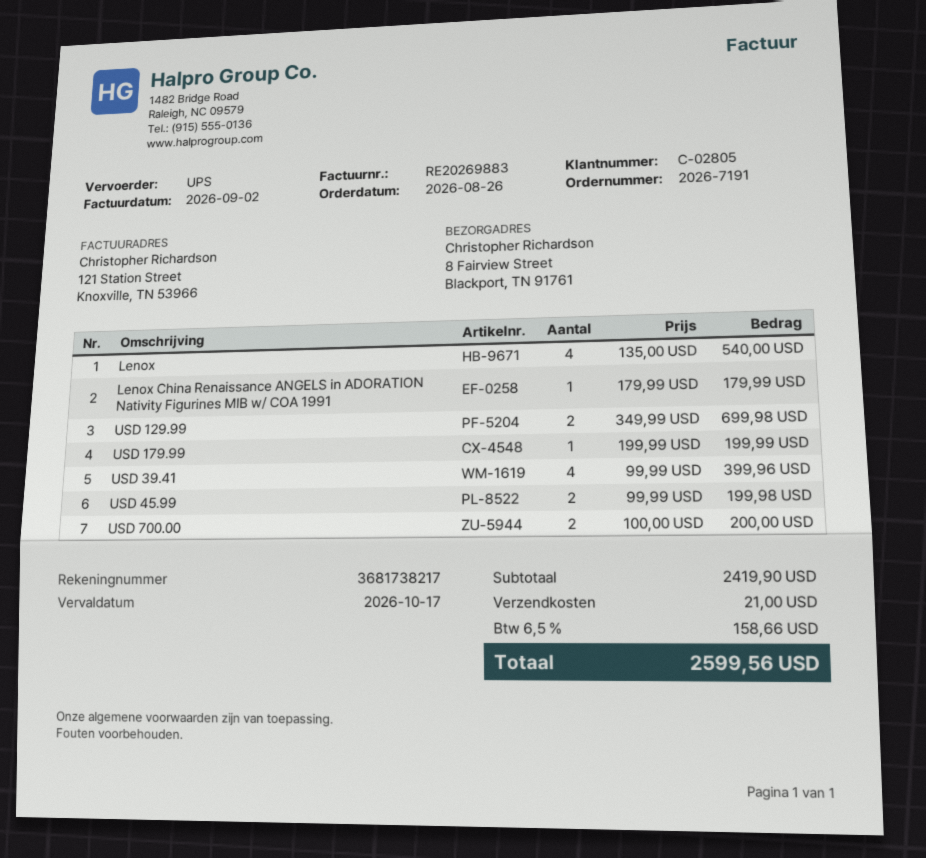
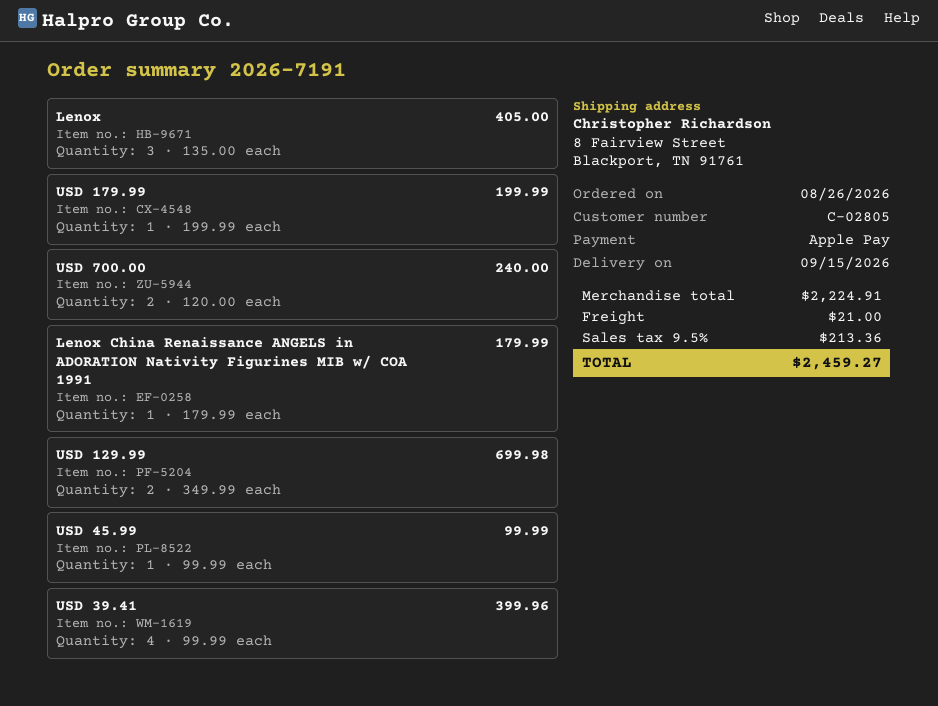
Lenox: 4 x 135.00 = 540.00 -> 3 x 135.00 = 405.00
USD 45.99: 2 x 99.99 = 199.98 -> 1 x 99.99 = 99.99
USD 700.00: 2 x 100.00 = 200.00 -> 2 x 120.00 = 240.00
subtotal: 2419.90 -> 2224.91
tax: 6.5% = 158.66 -> 9.5% = 213.36
total: 2599.56 -> 2459.27

